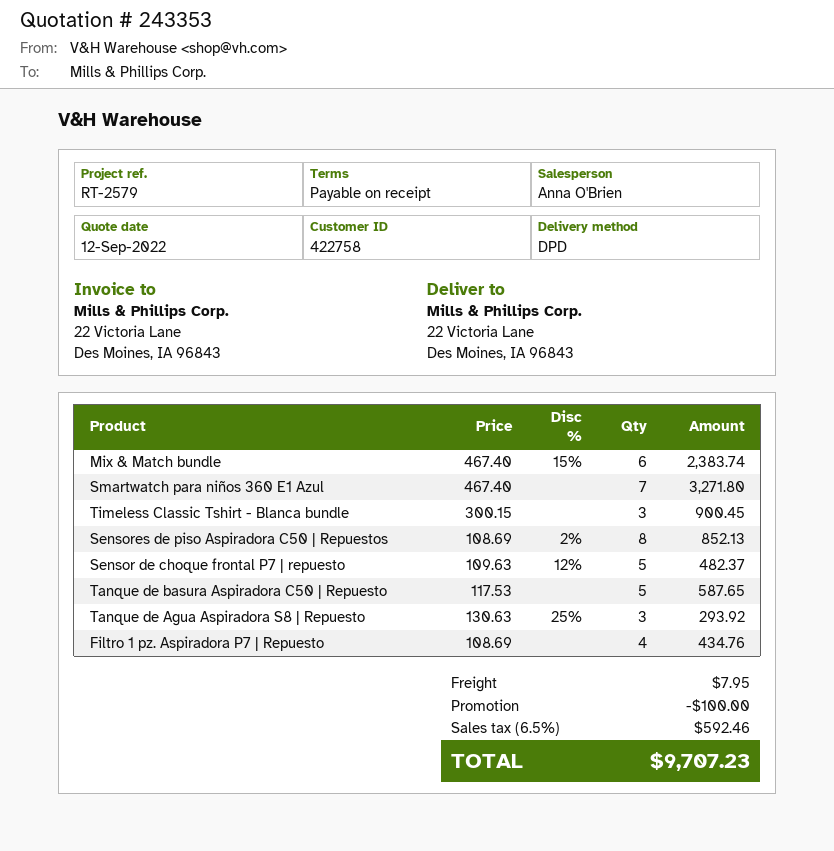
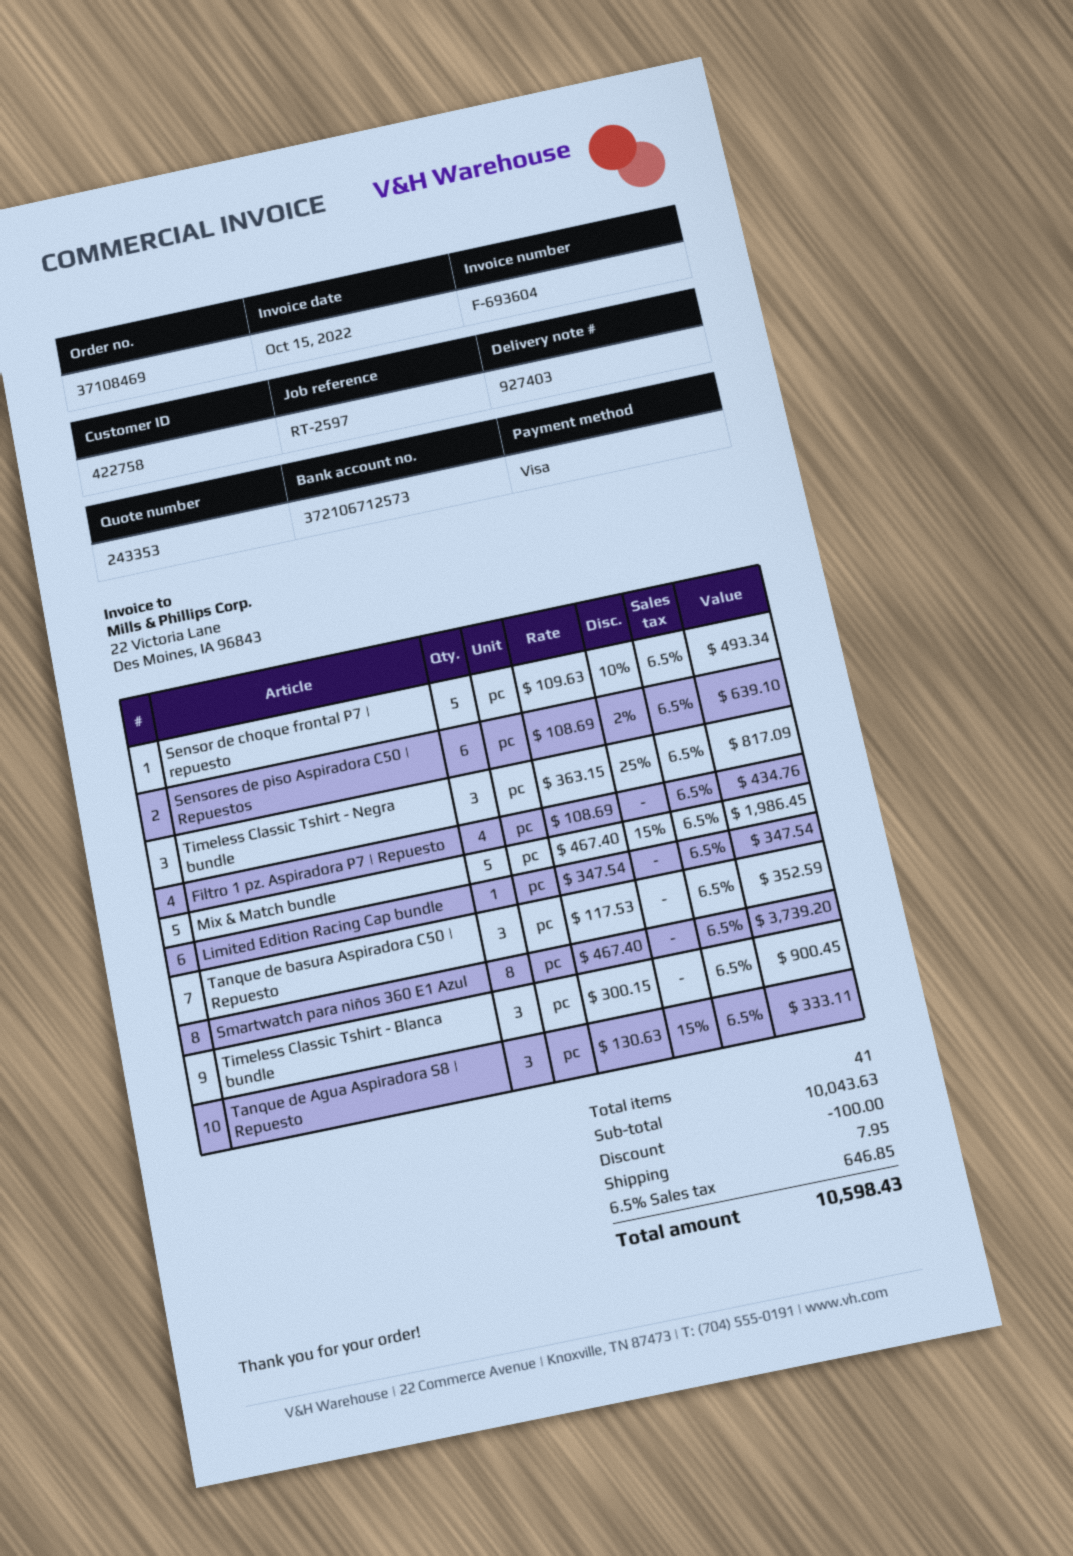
reference: RT-2579 -> RT-2597
Mix & Match bundle: 6 x 467.40 - 15% = 2383.74 -> 5 x 467.40 - 15% = 1986.45
Smartwatch para niños 360 E1 Azul: 7 x 467.40 = 3271.80 -> 8 x 467.40 = 3739.20
Sensores de piso Aspiradora C50 | Repuestos: 8 x 108.69 - 2% = 852.13 -> 6 x 108.69 - 2% = 639.10
Sensor de choque frontal P7 | repuesto: 5 x 109.63 - 12% = 482.37 -> 5 x 109.63 - 10% = 493.34
Tanque de basura Aspiradora C50 | Repuesto: 5 x 117.53 = 587.65 -> 3 x 117.53 = 352.59
Tanque de Agua Aspiradora S8 | Repuesto: 3 x 130.63 - 25% = 293.92 -> 3 x 130.63 - 15% = 333.11
Timeless Classic Tshirt - Negra bundle: none -> 3 x 363.15 - 25% = 817.09
Limited Edition Racing Cap bundle: none -> 1 x 347.54 = 347.54
tax: 6.5% = 592.46 -> 6.5% = 646.85
total: 9707.23 -> 10598.43

